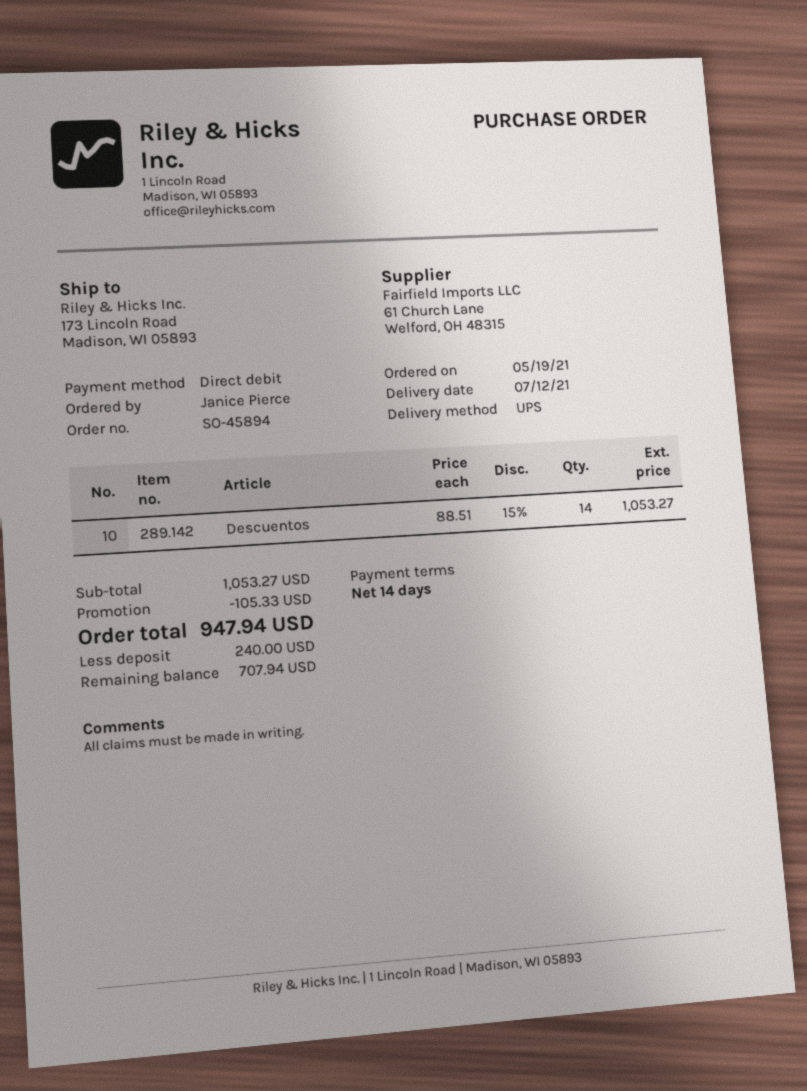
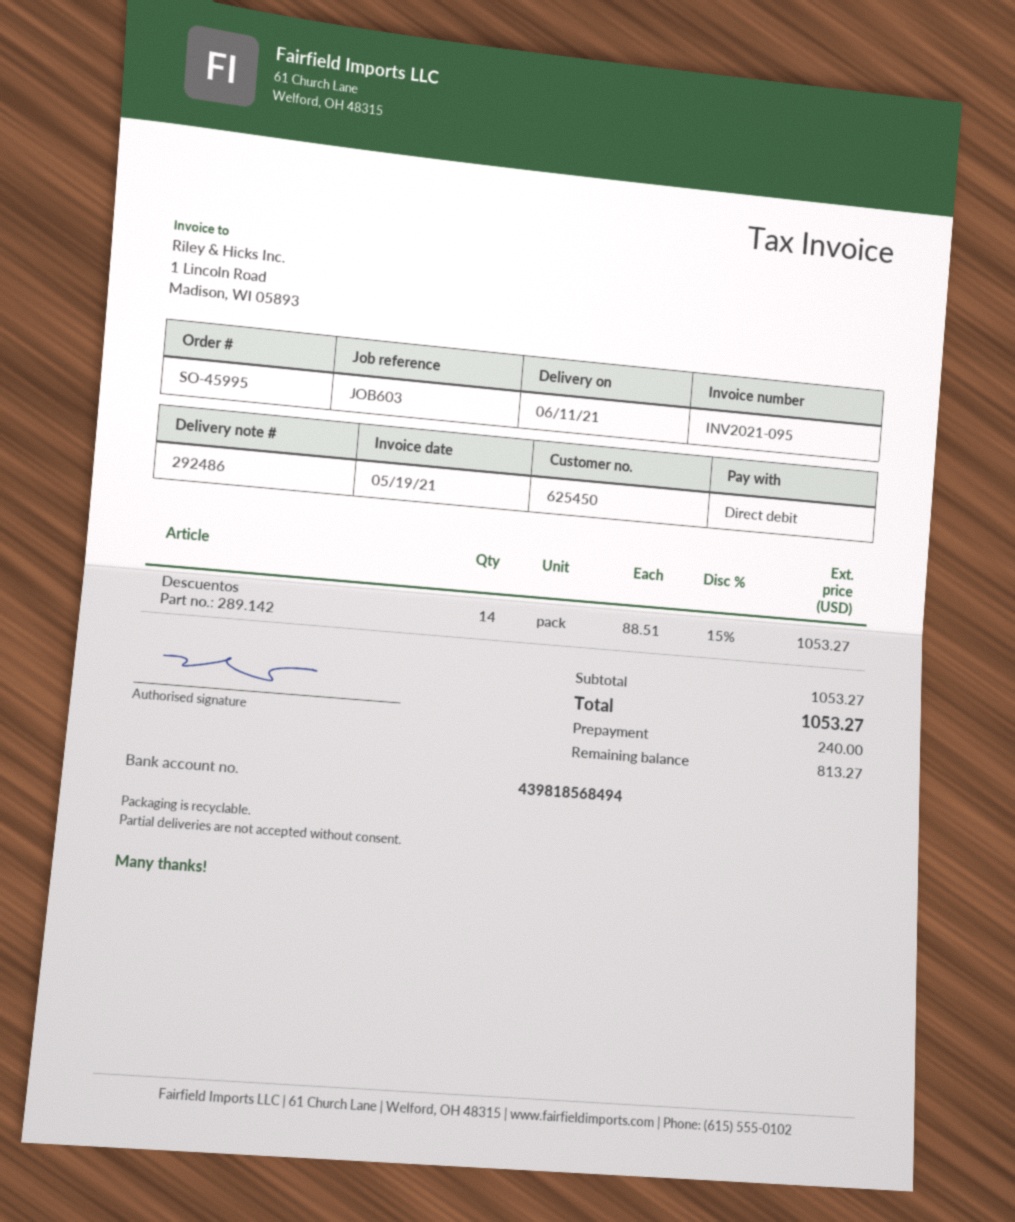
order number: SO-45894 -> SO-45995
delivery date: 2021-07-12 -> 2021-06-11
discount: 105.33 -> none
total: 947.94 -> 1053.27
balance: 707.94 -> 813.27

